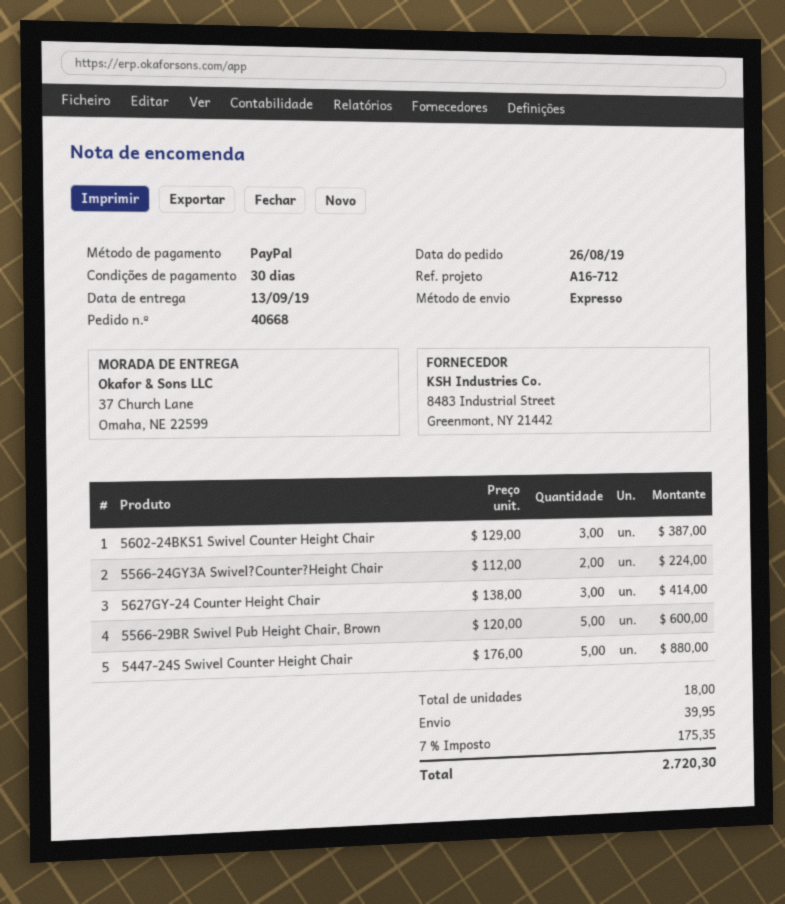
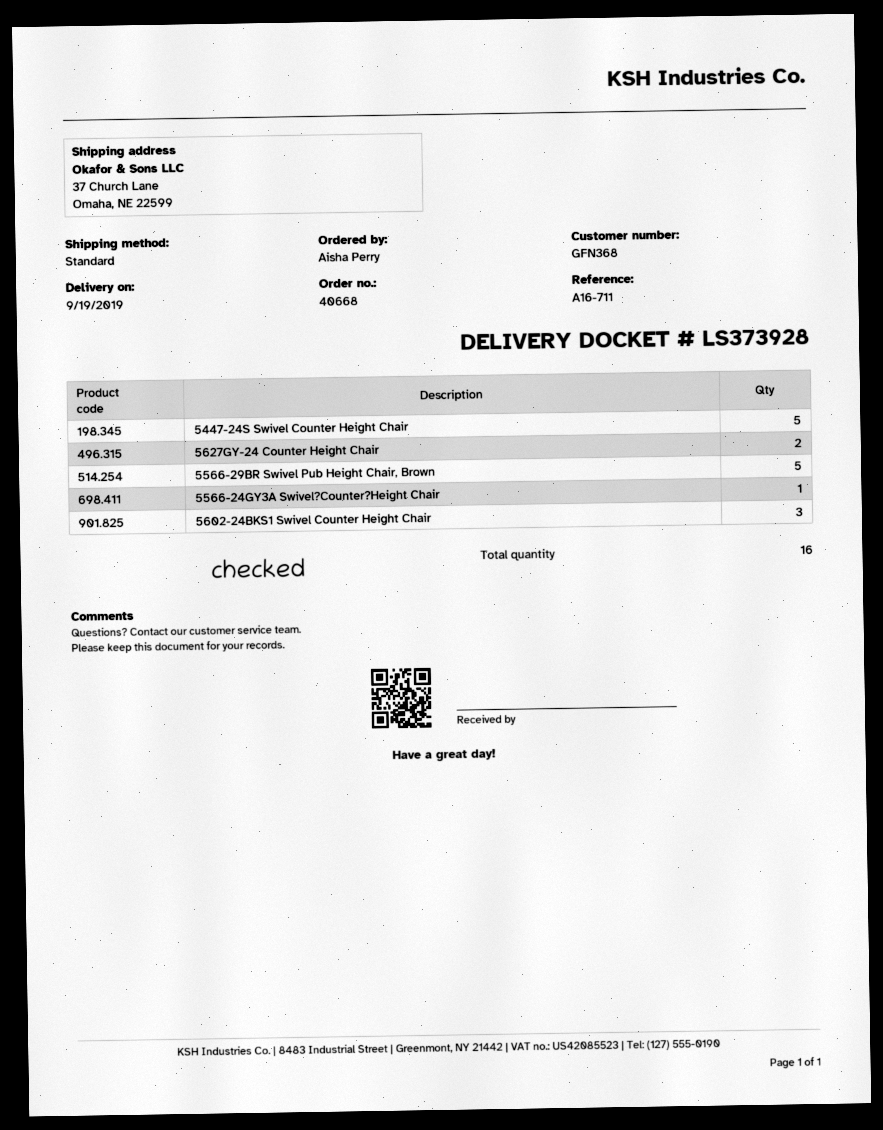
delivery date: 2019-09-13 -> 2019-09-19
reference: A16-712 -> A16-711
shipping method: express -> standard
5566-24GY3A Swivel?Counter?Height Chair: 2 -> 1
5627GY-24 Counter Height Chair: 3 -> 2
total quantity: 18 -> 16

